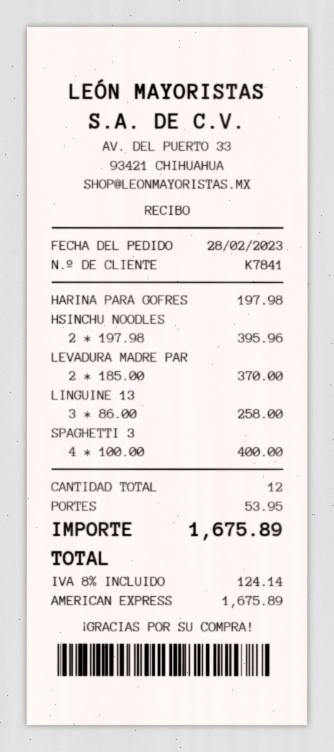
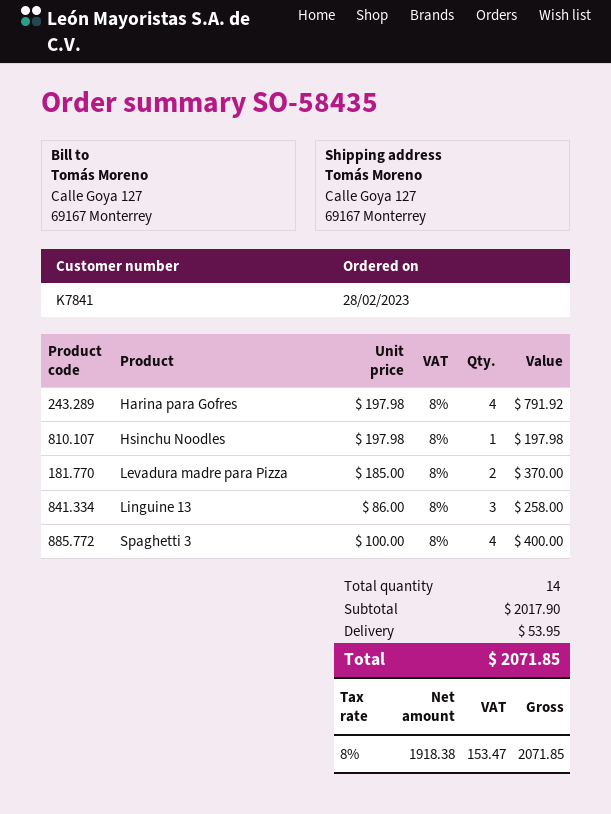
HARINA PARA GOFRES: 1 x 197.98 = 197.98 -> 4 x 197.98 = 791.92
HSINCHU NOODLES: 2 x 197.98 = 395.96 -> 1 x 197.98 = 197.98
total quantity: 12 -> 14
tax: 8% = 124.14 -> 8% = 153.47
total: 1675.89 -> 2071.85

